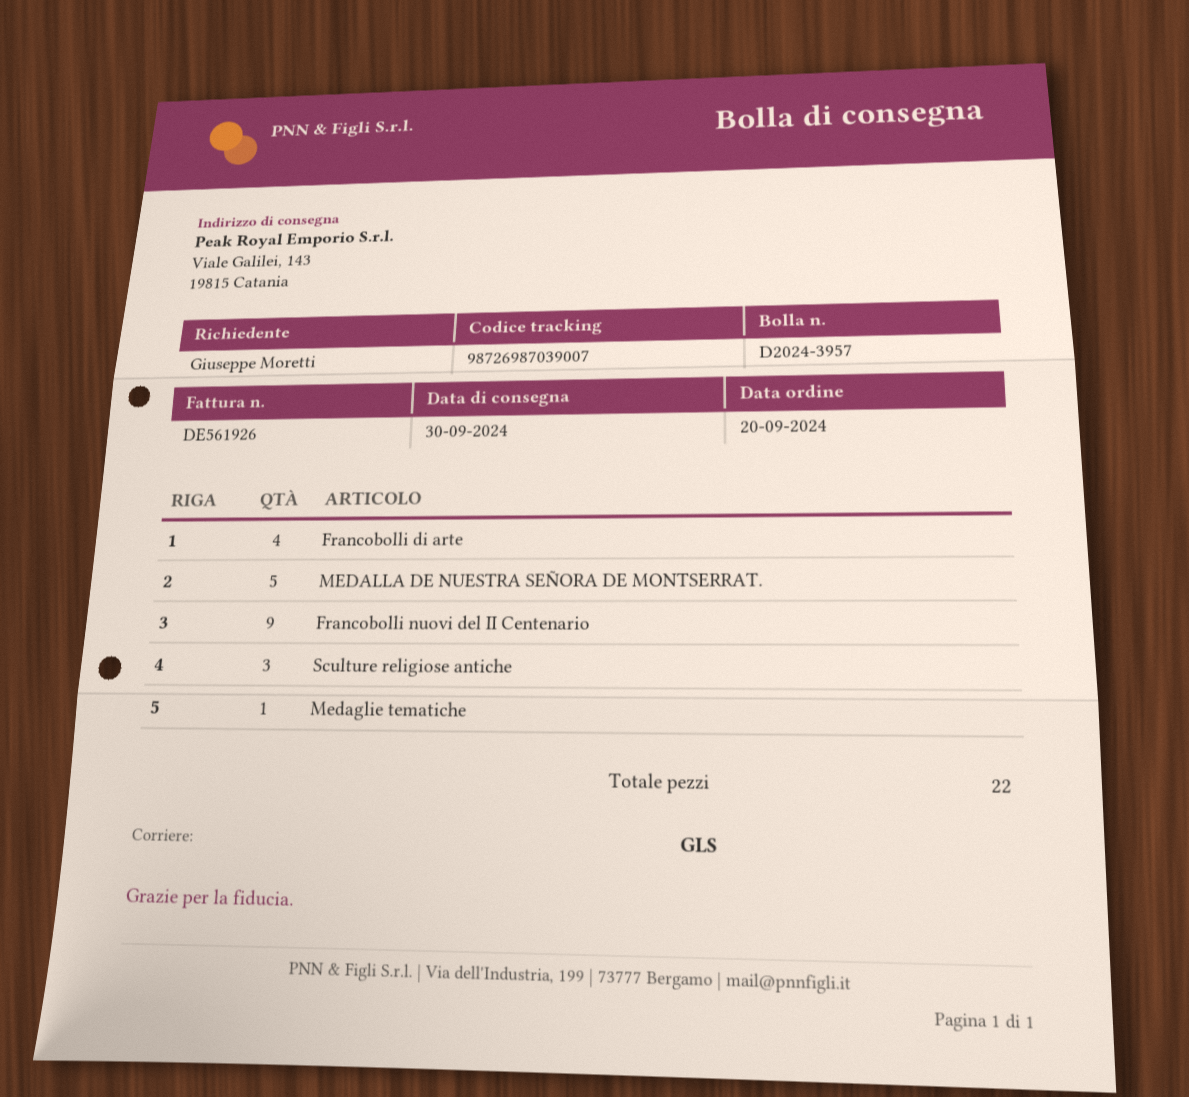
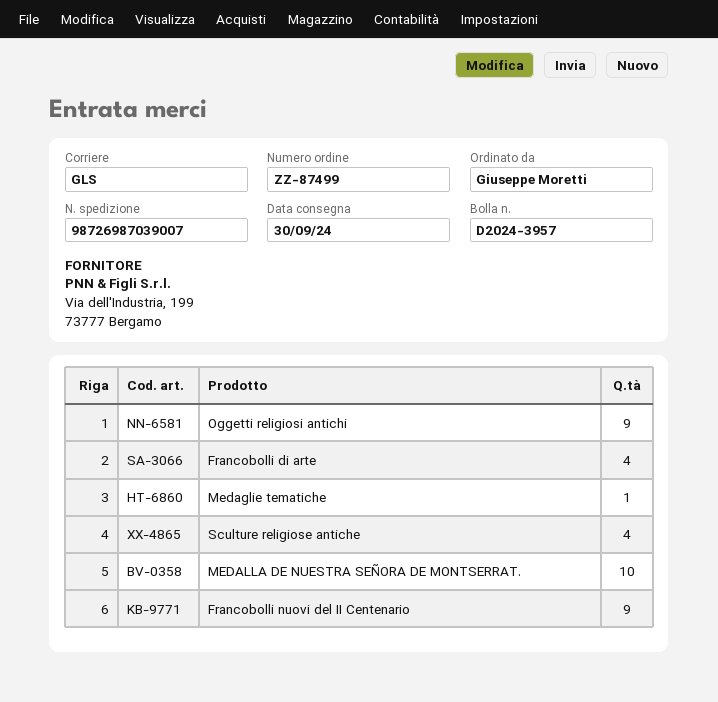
MEDALLA DE NUESTRA SEÑORA DE MONTSERRAT.: 5 -> 10
Sculture religiose antiche: 3 -> 4
Oggetti religiosi antichi: none -> 9

